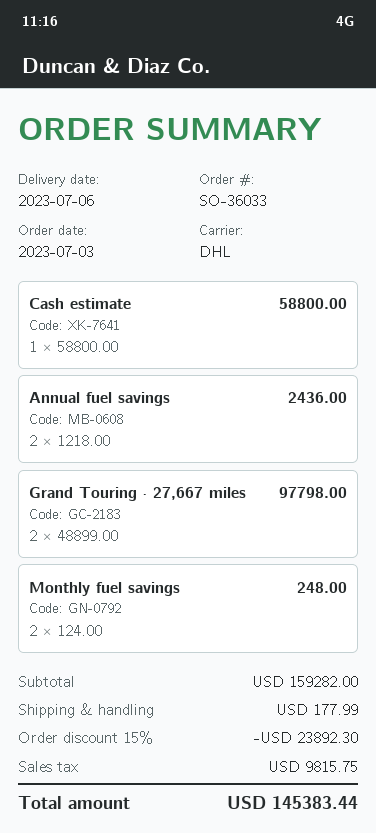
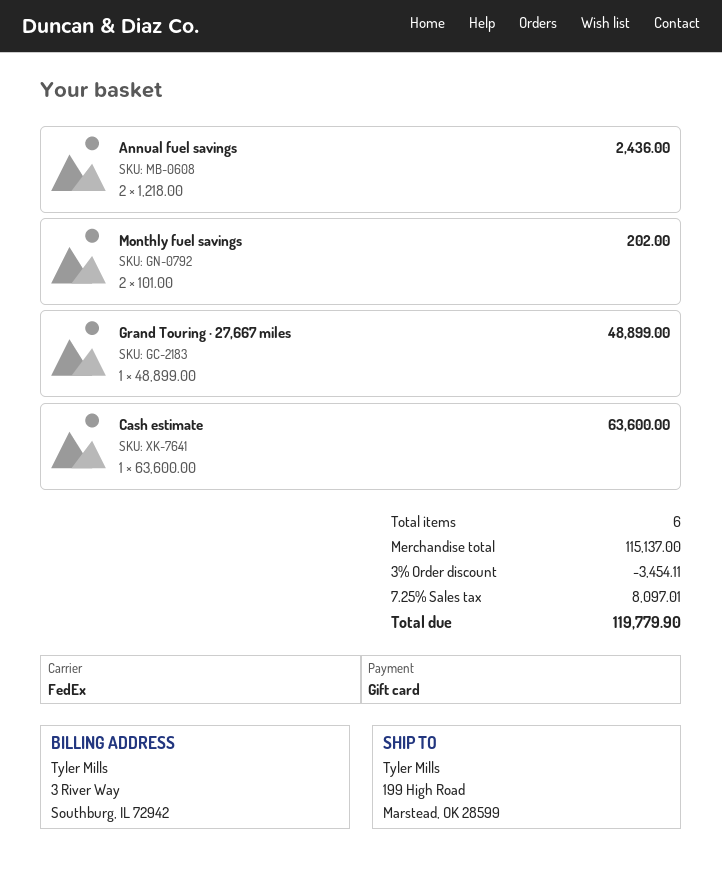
shipping method: DHL -> FedEx
Cash estimate: 1 x 58800.00 = 58800.00 -> 1 x 63600.00 = 63600.00
Grand Touring · 27,667 miles: 2 x 48899.00 = 97798.00 -> 1 x 48899.00 = 48899.00
Monthly fuel savings: 2 x 124.00 = 248.00 -> 2 x 101.00 = 202.00
subtotal: 159282.00 -> 115137.00
discount: 15% = 23892.30 -> 3% = 3454.11
shipping: 177.99 -> none
tax: 9815.75 -> 8097.01
total: 145383.44 -> 119779.90

